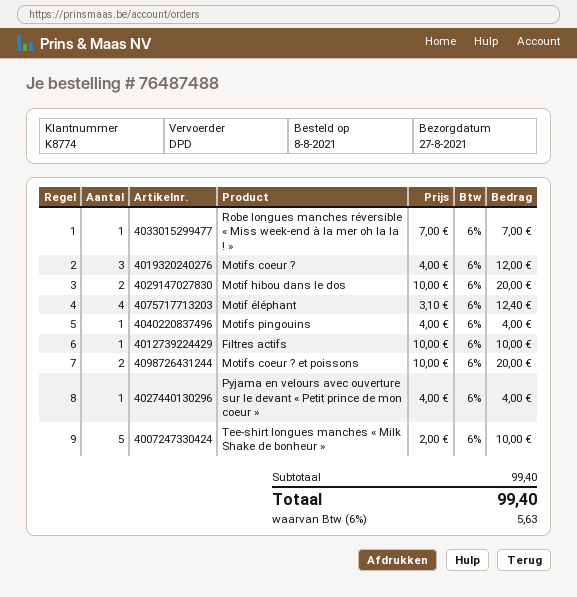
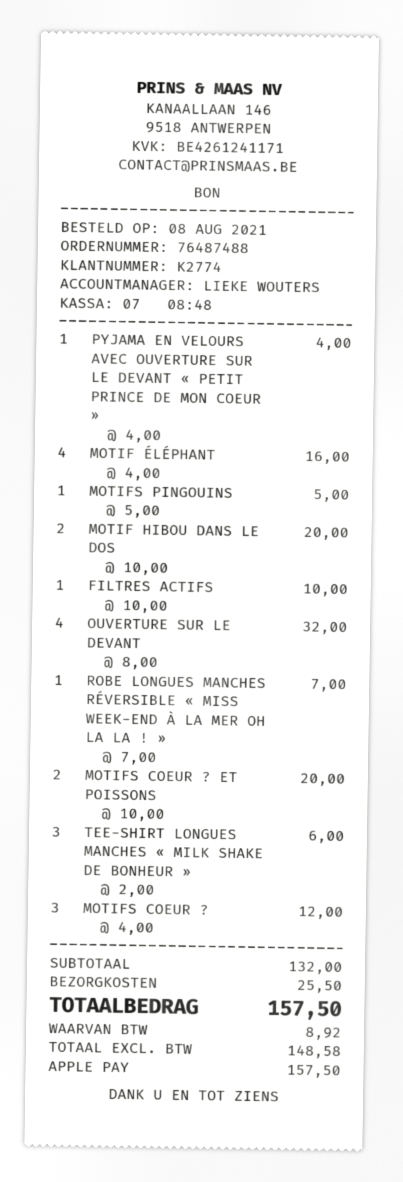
customer number: K8774 -> K2774
Motif éléphant: 4 x 3.10 = 12.40 -> 4 x 4.00 = 16.00
Motifs pingouins: 1 x 4.00 = 4.00 -> 1 x 5.00 = 5.00
Tee-shirt longues manches « Milk Shake de bonheur »: 5 x 2.00 = 10.00 -> 3 x 2.00 = 6.00
OUVERTURE SUR LE DEVANT: none -> 4 x 8.00 = 32.00
subtotal: 99.40 -> 132.00
shipping: none -> 25.50
tax: 5.63 -> 8.92
total: 99.40 -> 157.50

